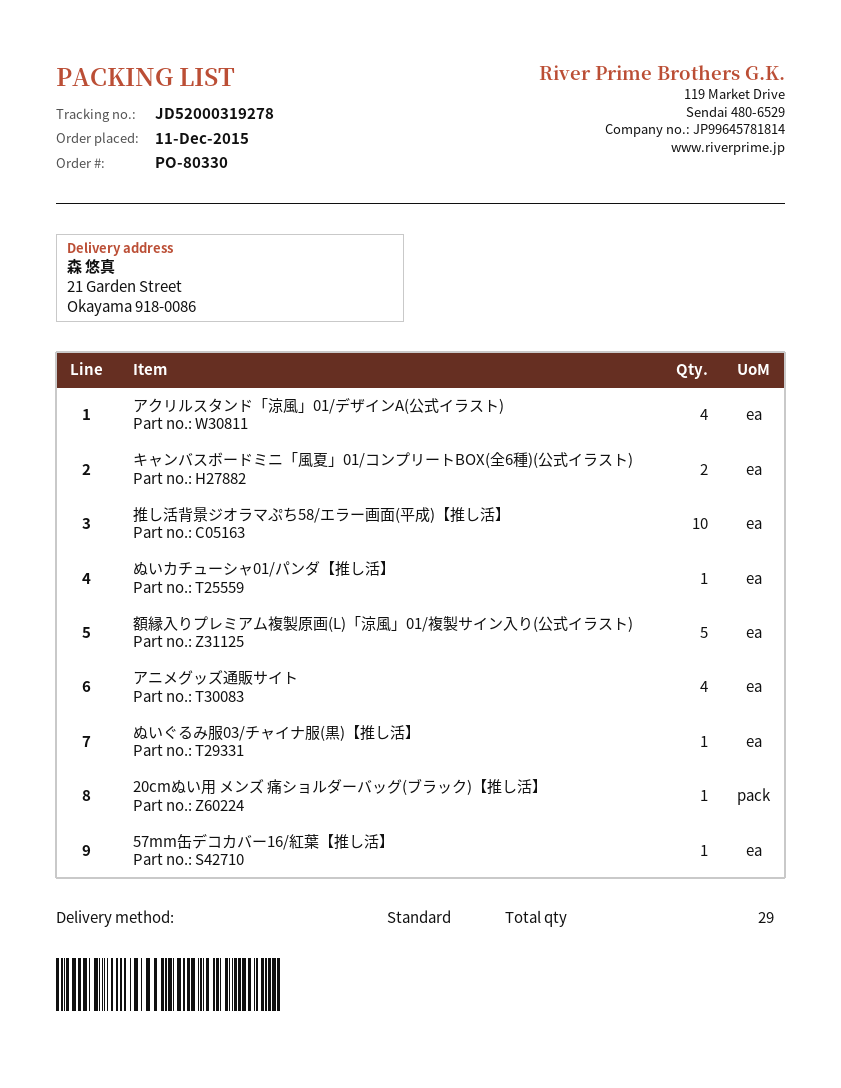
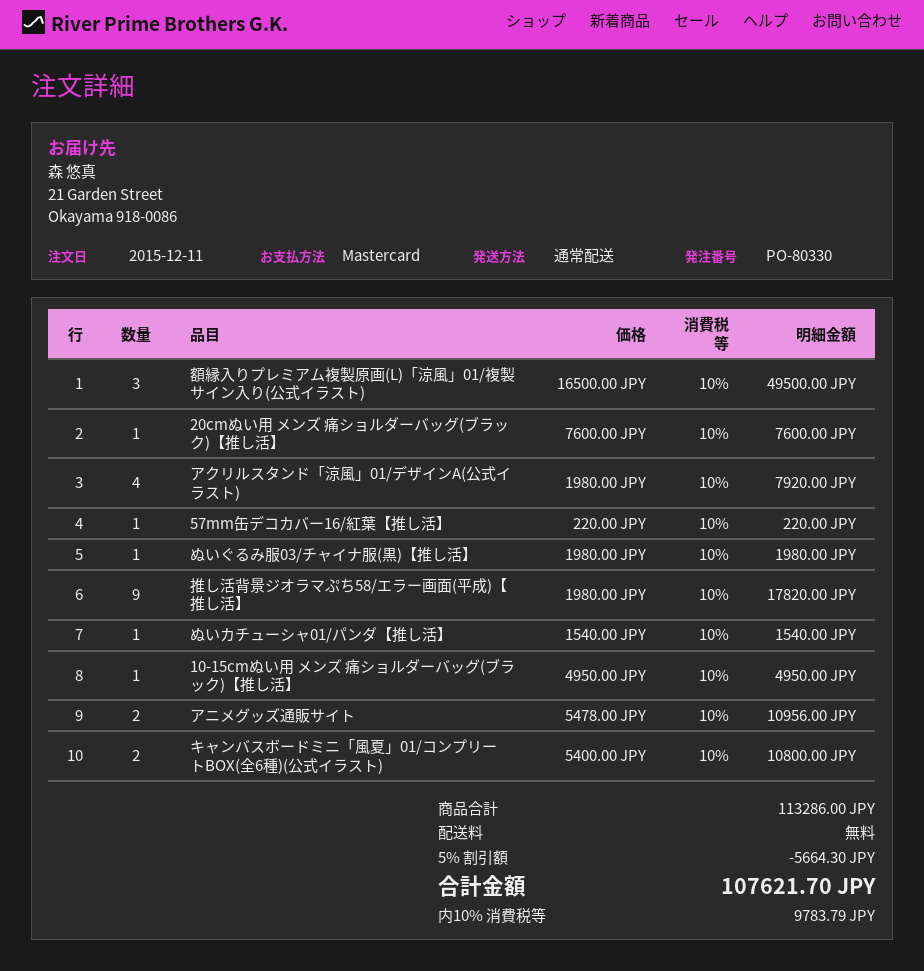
推し活背景ジオラマぷち58/エラー画面(平成)【推し活】: 10 -> 9
額縁入りプレミアム複製原画(L)「涼風」01/複製サイン入り(公式イラスト): 5 -> 3
アニメグッズ通販サイト: 4 -> 2
10-15cmぬい用 メンズ 痛ショルダーバッグ(ブラック)【推し活】: none -> 1

